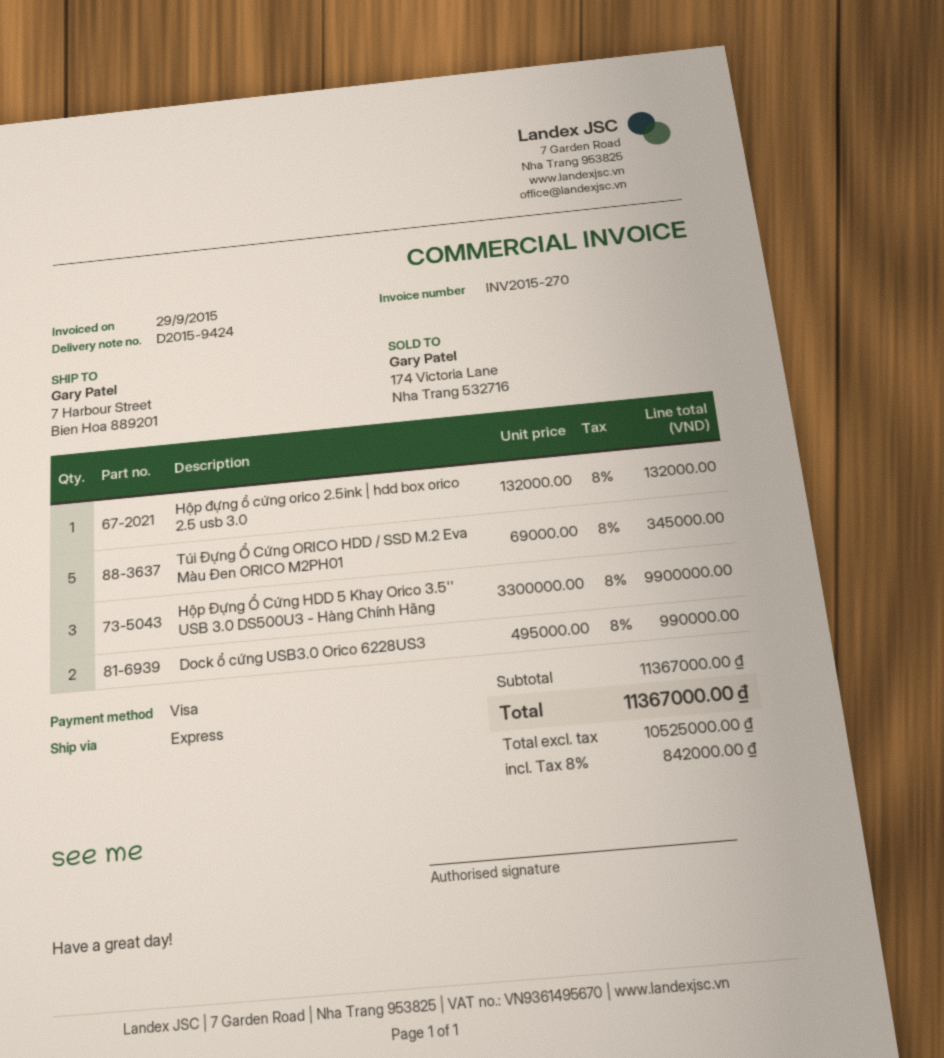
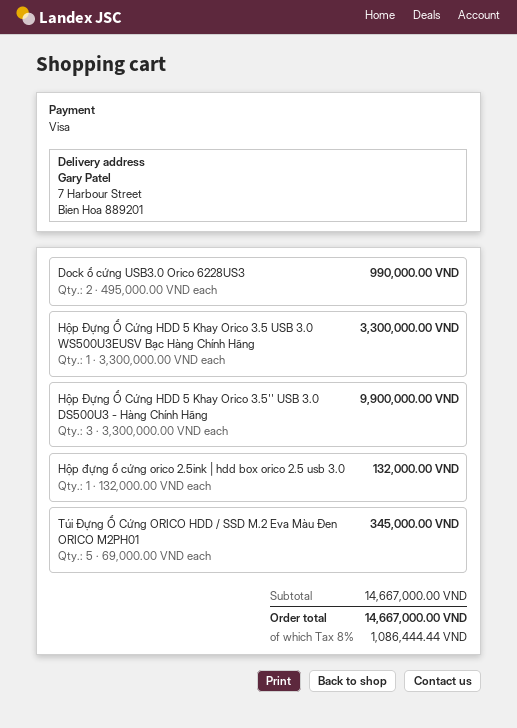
Hộp Đựng Ổ Cứng HDD 5 Khay Orico 3.5 USB 3.0 WS500U3EUSV Bạc Hàng Chính Hãng: none -> 1 x 3300000.00 = 3300000.00
subtotal: 11367000.00 -> 14667000.00
tax: 8% = 842000.00 -> 8% = 1086444.44
total: 11367000.00 -> 14667000.00

